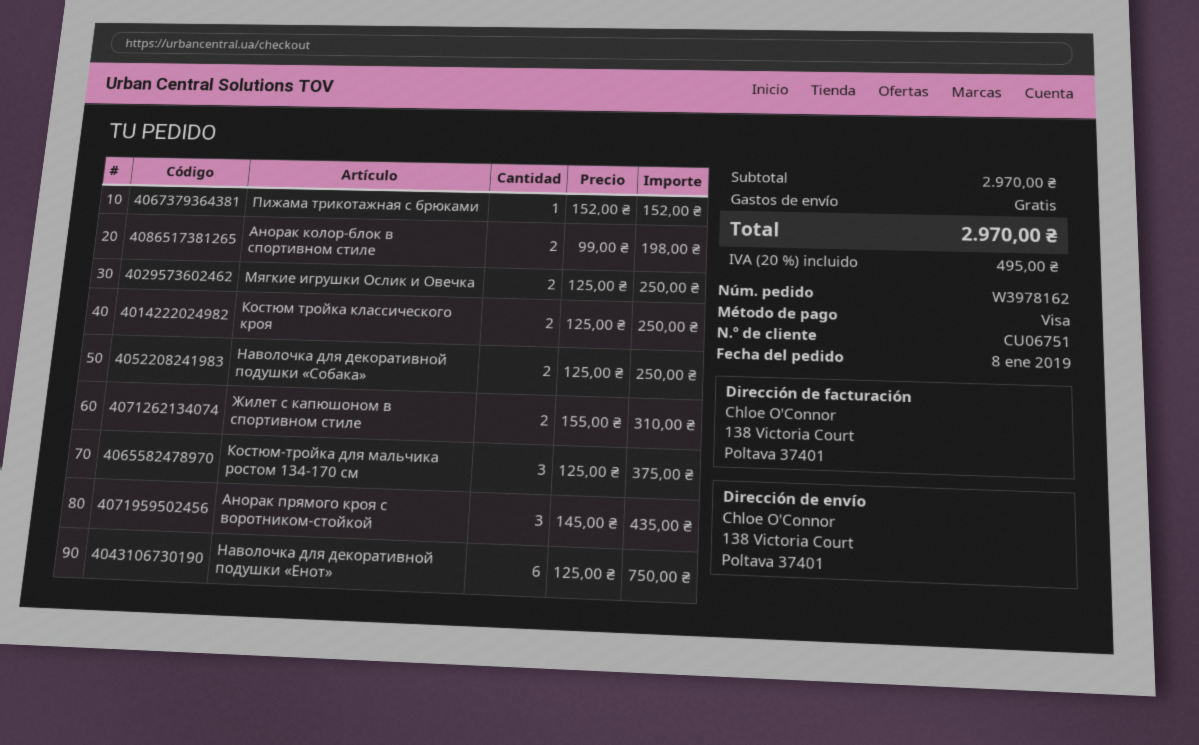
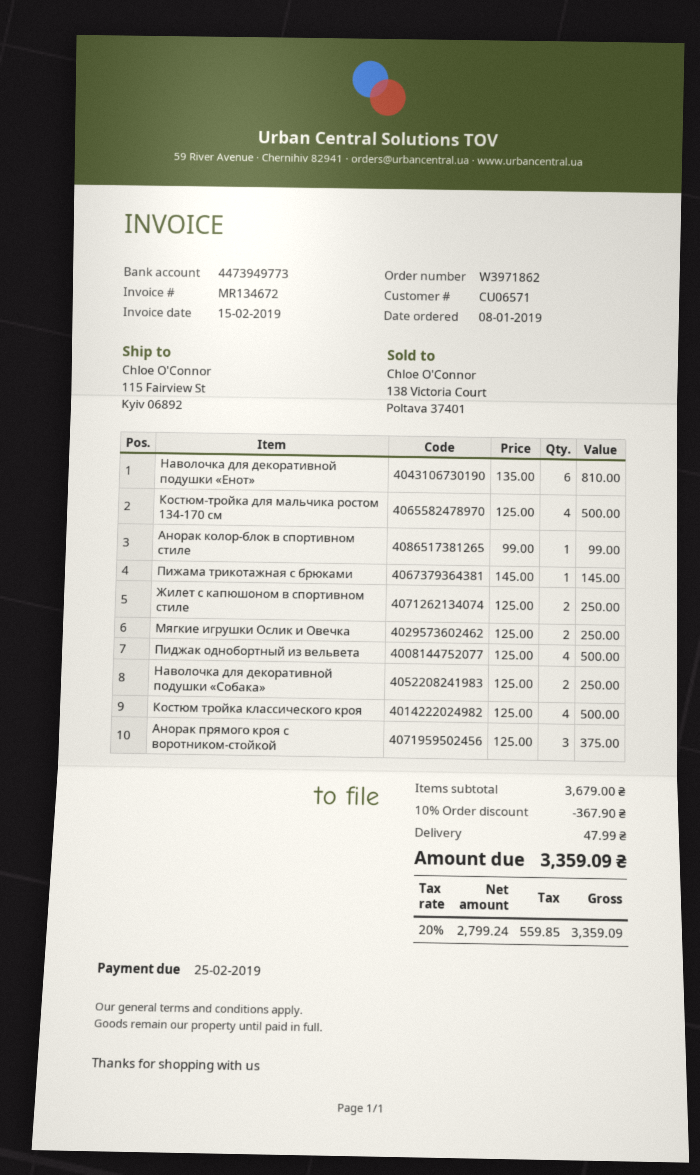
order number: W3978162 -> W3971862
customer number: CU06751 -> CU06571
ship to: 138 Victoria Court, Poltava 37401 -> 115 Fairview St, Kyiv 06892
Пижама трикотажная с брюками: 1 x 152.00 = 152.00 -> 1 x 145.00 = 145.00
Анорак колор-блок в спортивном стиле: 2 x 99.00 = 198.00 -> 1 x 99.00 = 99.00
Костюм тройка классического кроя: 2 x 125.00 = 250.00 -> 4 x 125.00 = 500.00
Жилет с капюшоном в спортивном стиле: 2 x 155.00 = 310.00 -> 2 x 125.00 = 250.00
Костюм-тройка для мальчика ростом 134-170 см: 3 x 125.00 = 375.00 -> 4 x 125.00 = 500.00
Анорак прямого кроя с воротником-стойкой: 3 x 145.00 = 435.00 -> 3 x 125.00 = 375.00
Наволочка для декоративной подушки «Енот»: 6 x 125.00 = 750.00 -> 6 x 135.00 = 810.00
Пиджак однобортный из вельвета: none -> 4 x 125.00 = 500.00
subtotal: 2970.00 -> 3679.00
discount: none -> 10% = 367.90
shipping: 0.00 -> 47.99
tax: 20% = 495.00 -> 20% = 559.85
total: 2970.00 -> 3359.09

